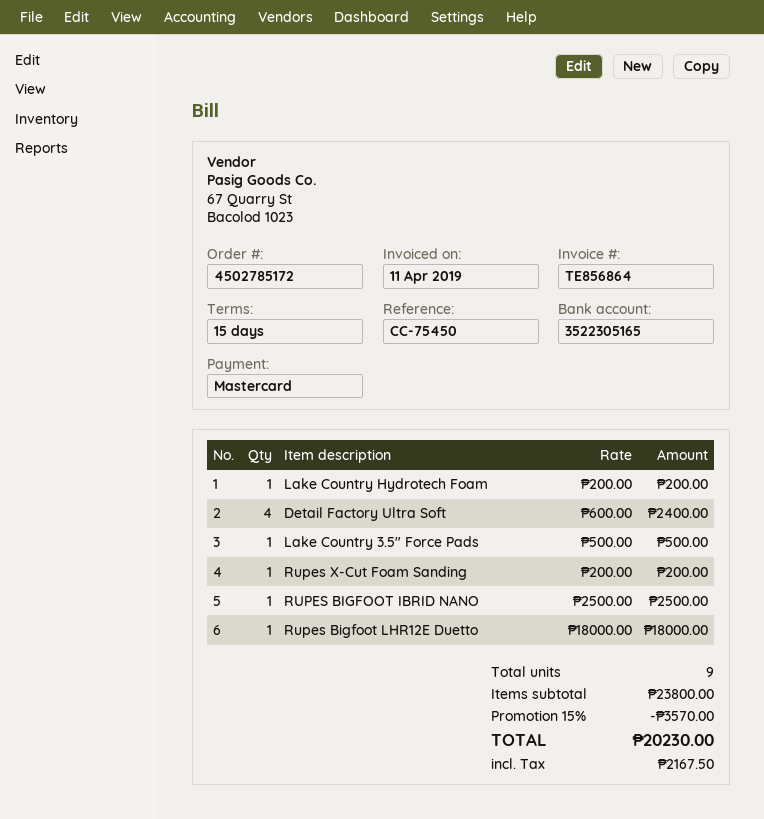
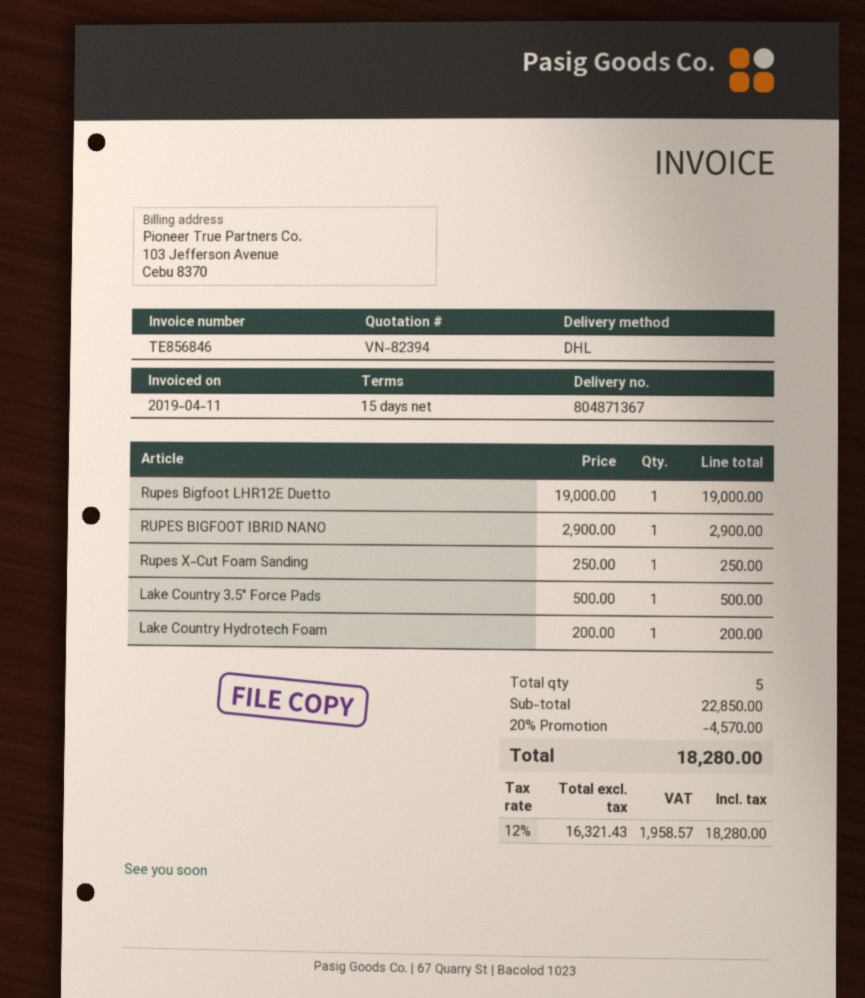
invoice number: TE856864 -> TE856846
Detail Factory Ultra Soft: 4 x 600.00 = 2400.00 -> none
Rupes X-Cut Foam Sanding: 1 x 200.00 = 200.00 -> 1 x 250.00 = 250.00
RUPES BIGFOOT IBRID NANO: 1 x 2500.00 = 2500.00 -> 1 x 2900.00 = 2900.00
Rupes Bigfoot LHR12E Duetto: 1 x 18000.00 = 18000.00 -> 1 x 19000.00 = 19000.00
total quantity: 9 -> 5
subtotal: 23800.00 -> 22850.00
discount: 15% = 3570.00 -> 20% = 4570.00
tax: 2167.50 -> 1958.57
total: 20230.00 -> 18280.00

